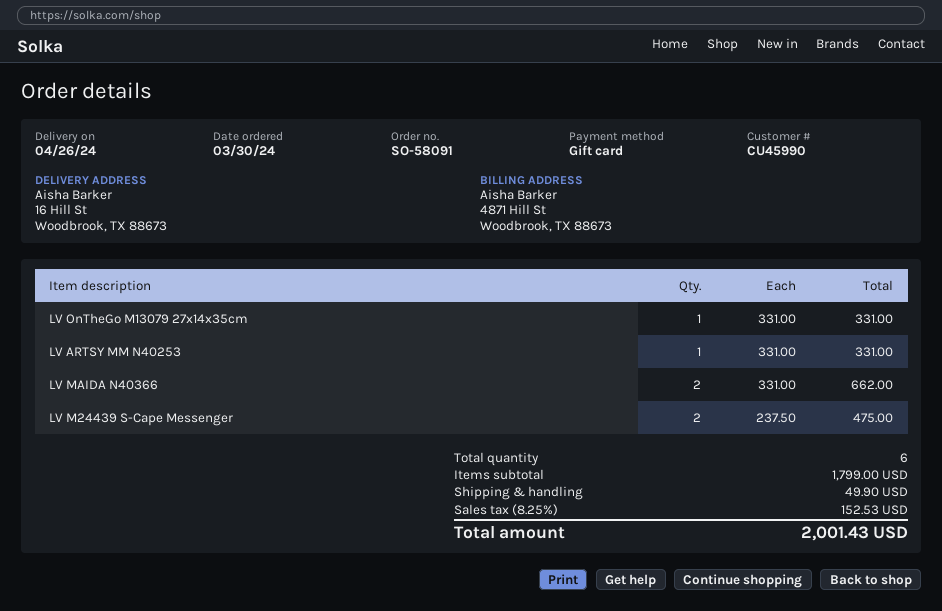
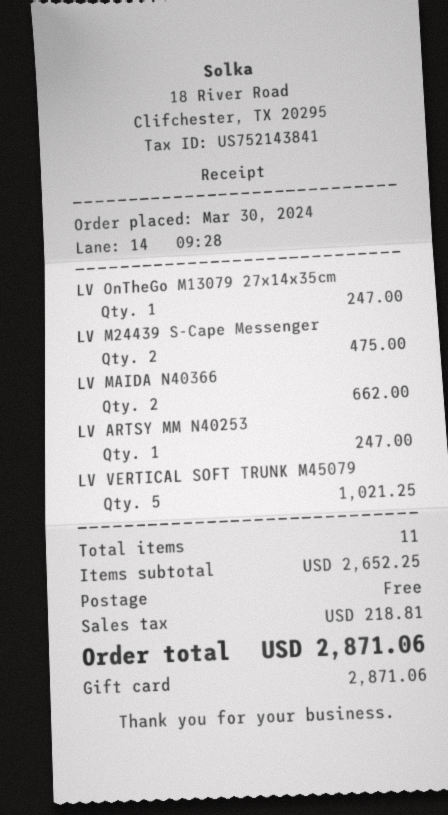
LV OnTheGo M13079 27x14x35cm: 1 for 331.00 -> 1 for 247.00
LV ARTSY MM N40253: 1 for 331.00 -> 1 for 247.00
LV VERTICAL SOFT TRUNK M45079: none -> 5 for 1021.25
total quantity: 6 -> 11
subtotal: 1799.00 -> 2652.25
shipping: 49.90 -> 0.00
tax: 152.53 -> 218.81
total: 2001.43 -> 2871.06

